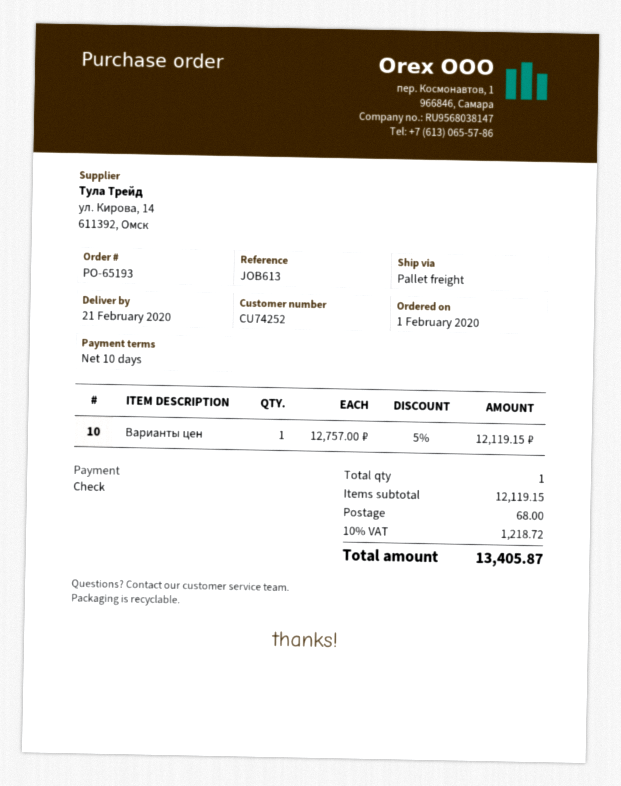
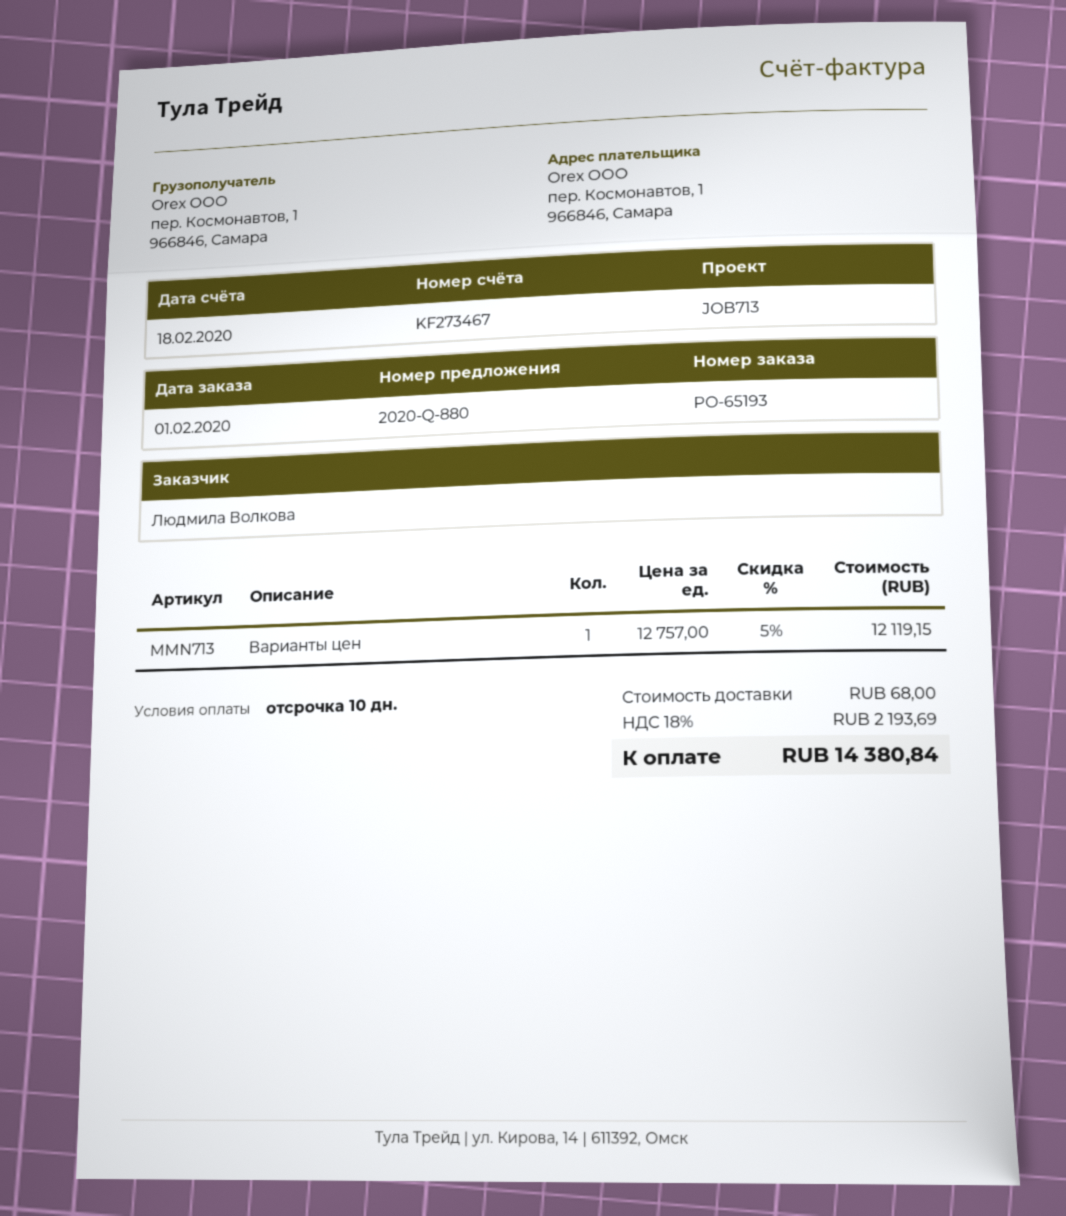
reference: JOB613 -> JOB713
tax: 10% = 1218.72 -> 18% = 2193.69
total: 13405.87 -> 14380.84

